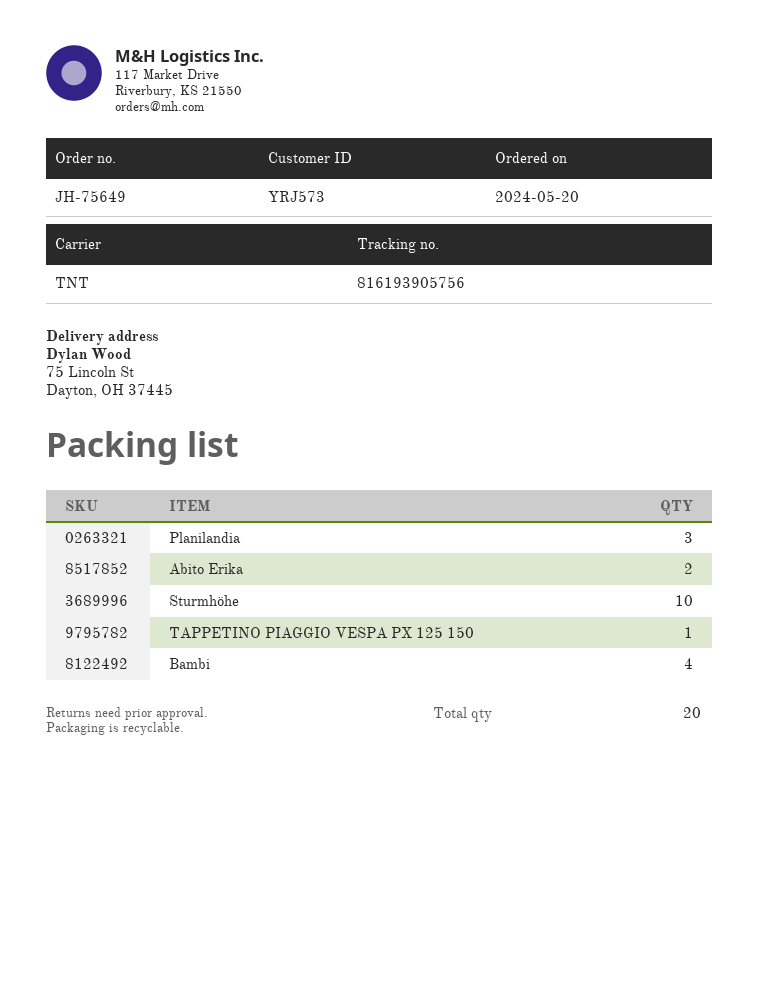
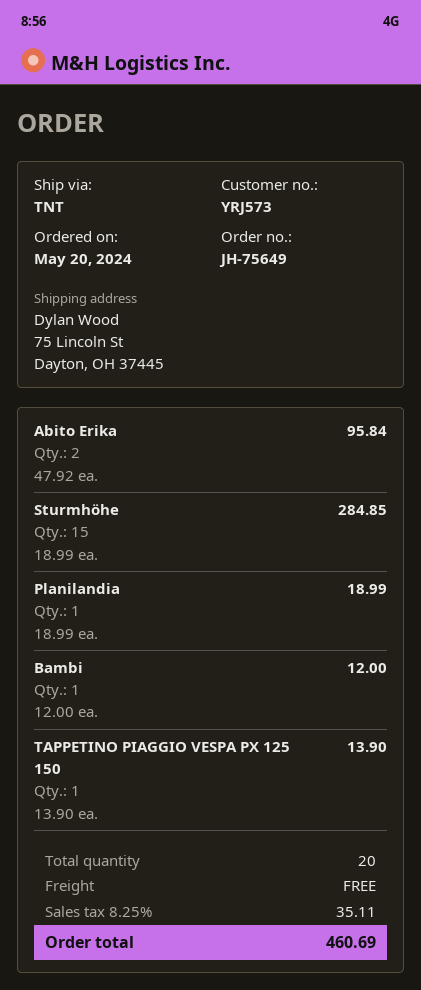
Planilandia: 3 -> 1
Sturmhöhe: 10 -> 15
Bambi: 4 -> 1

